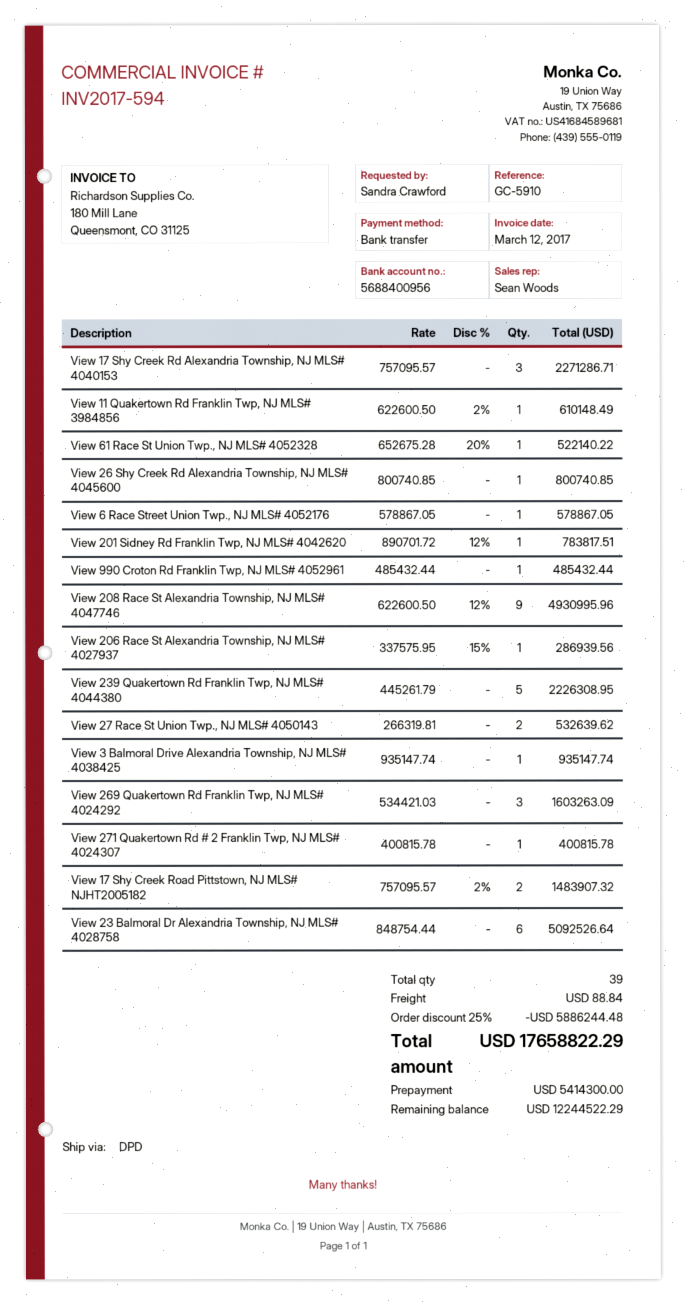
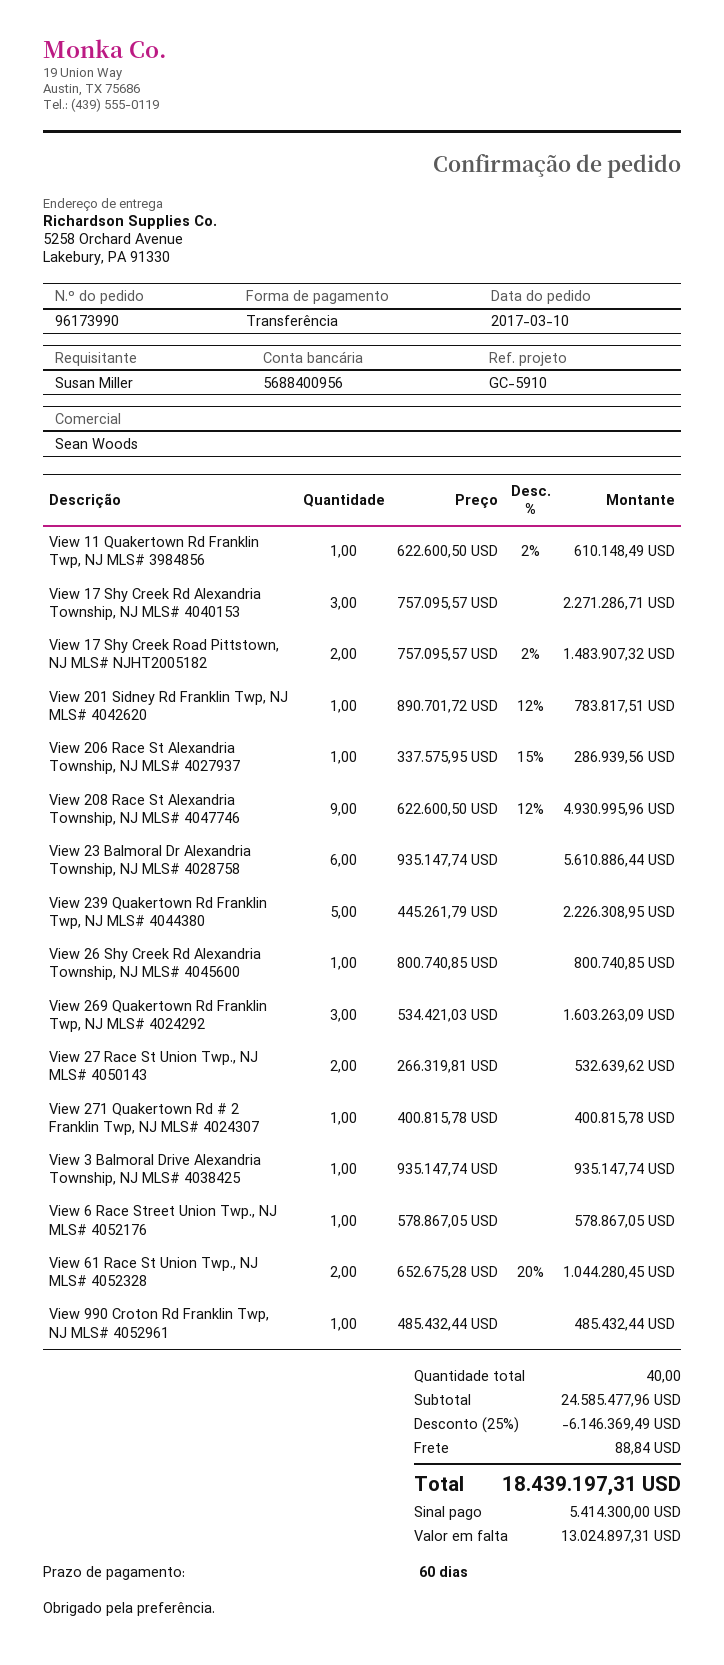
ordered by: Sandra Crawford -> Susan Miller
View 61 Race St Union Twp., NJ MLS# 4052328: 1 x 652675.28 - 20% = 522140.22 -> 2 x 652675.28 - 20% = 1044280.45
View 23 Balmoral Dr Alexandria Township, NJ MLS# 4028758: 6 x 848754.44 = 5092526.64 -> 6 x 935147.74 = 5610886.44
total quantity: 39 -> 40
discount: 25% = 5886244.48 -> 25% = 6146369.49
total: 17658822.29 -> 18439197.31
balance: 12244522.29 -> 13024897.31

